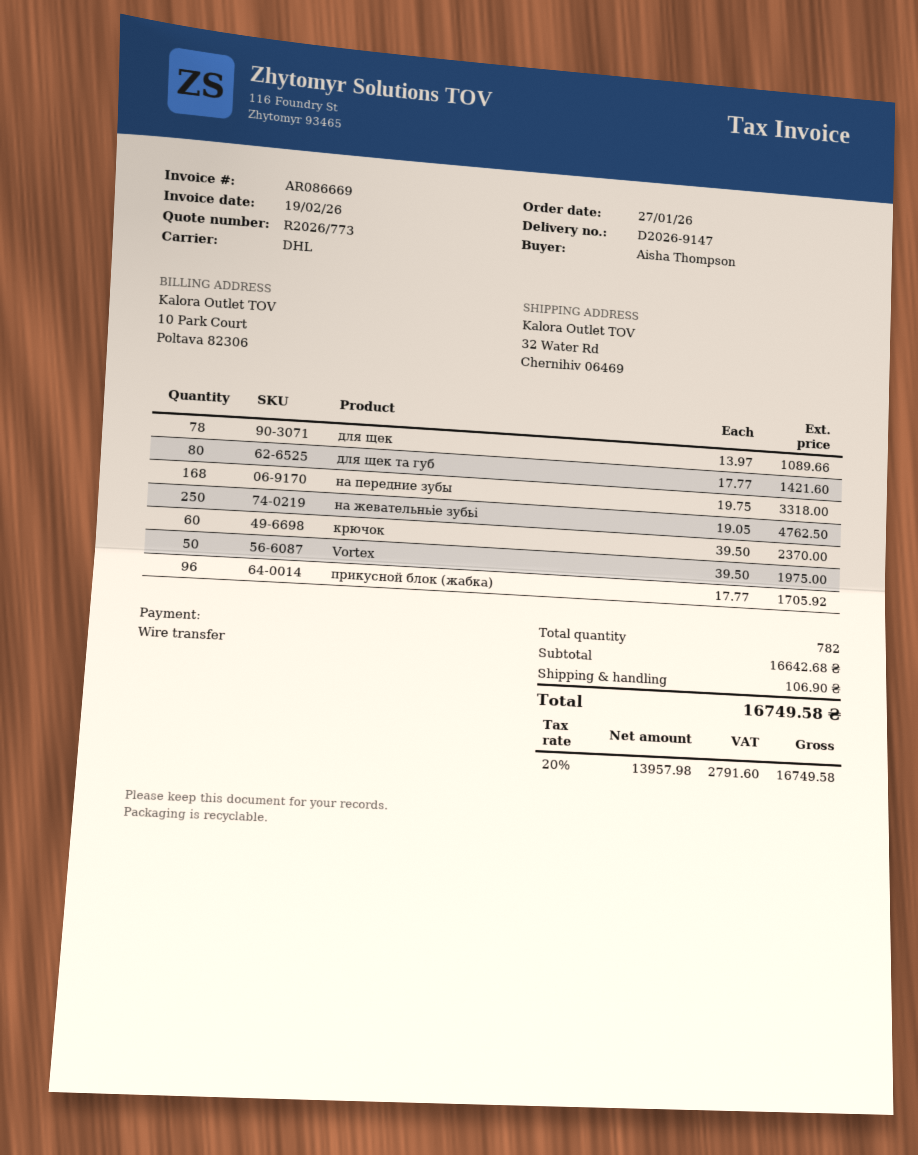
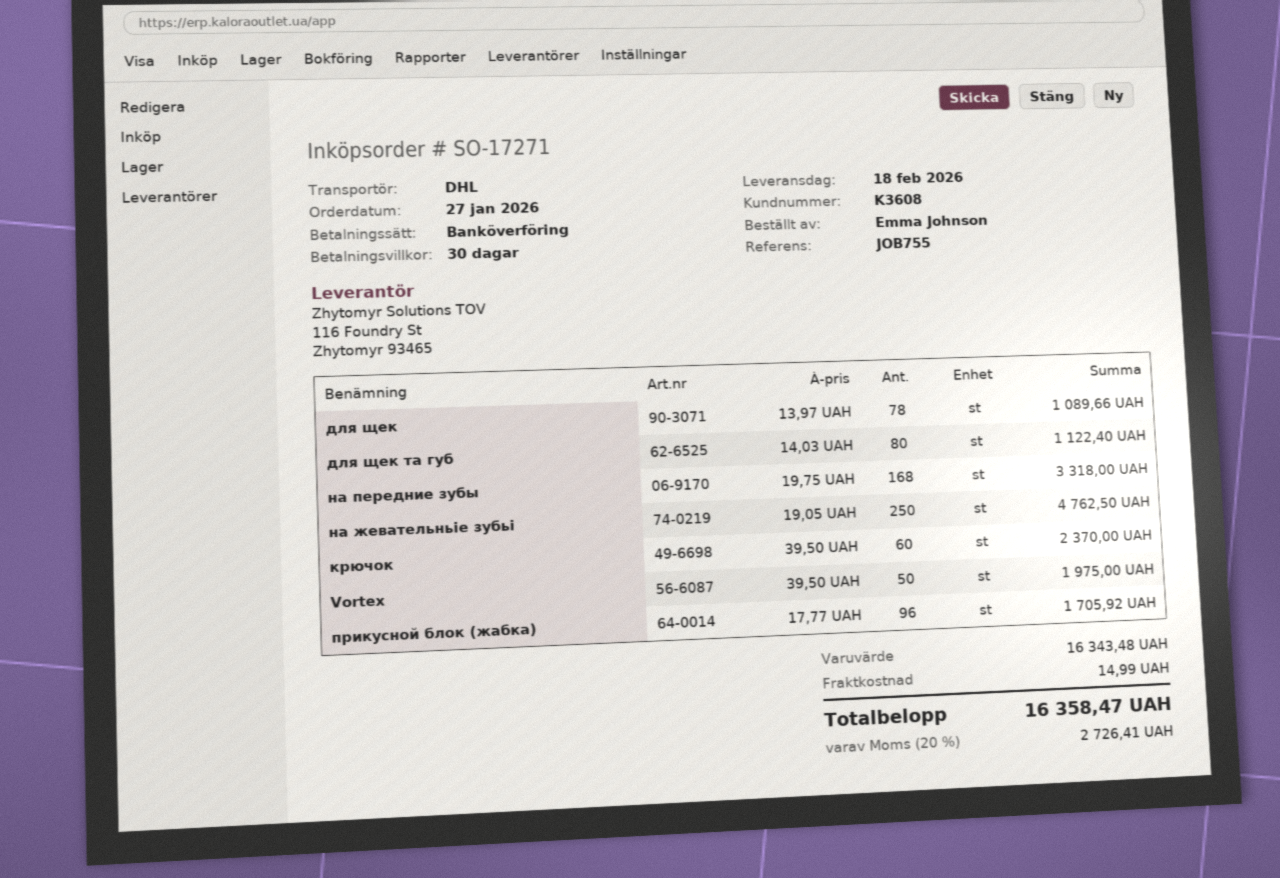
ordered by: Aisha Thompson -> Emma Johnson
для щек та губ: 80 x 17.77 = 1421.60 -> 80 x 14.03 = 1122.40
subtotal: 16642.68 -> 16343.48
shipping: 106.90 -> 14.99
tax: 20% = 2791.60 -> 20% = 2726.41
total: 16749.58 -> 16358.47

